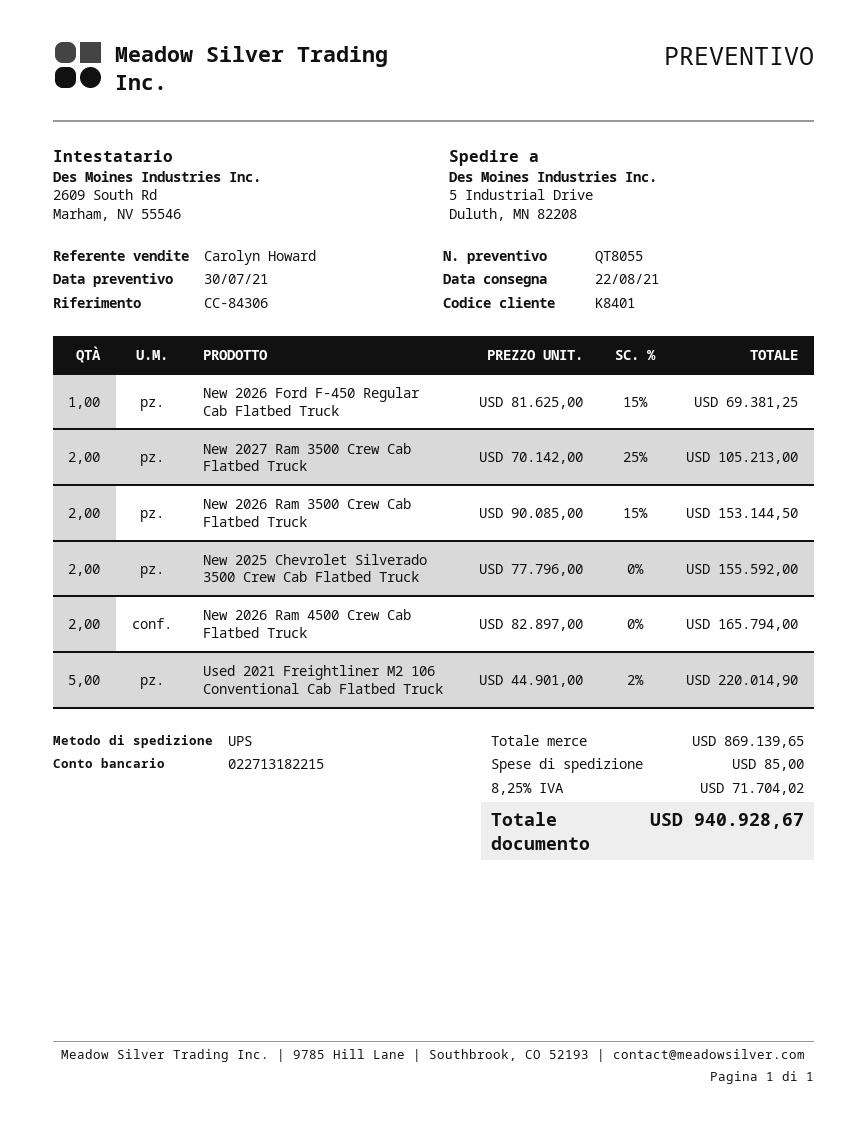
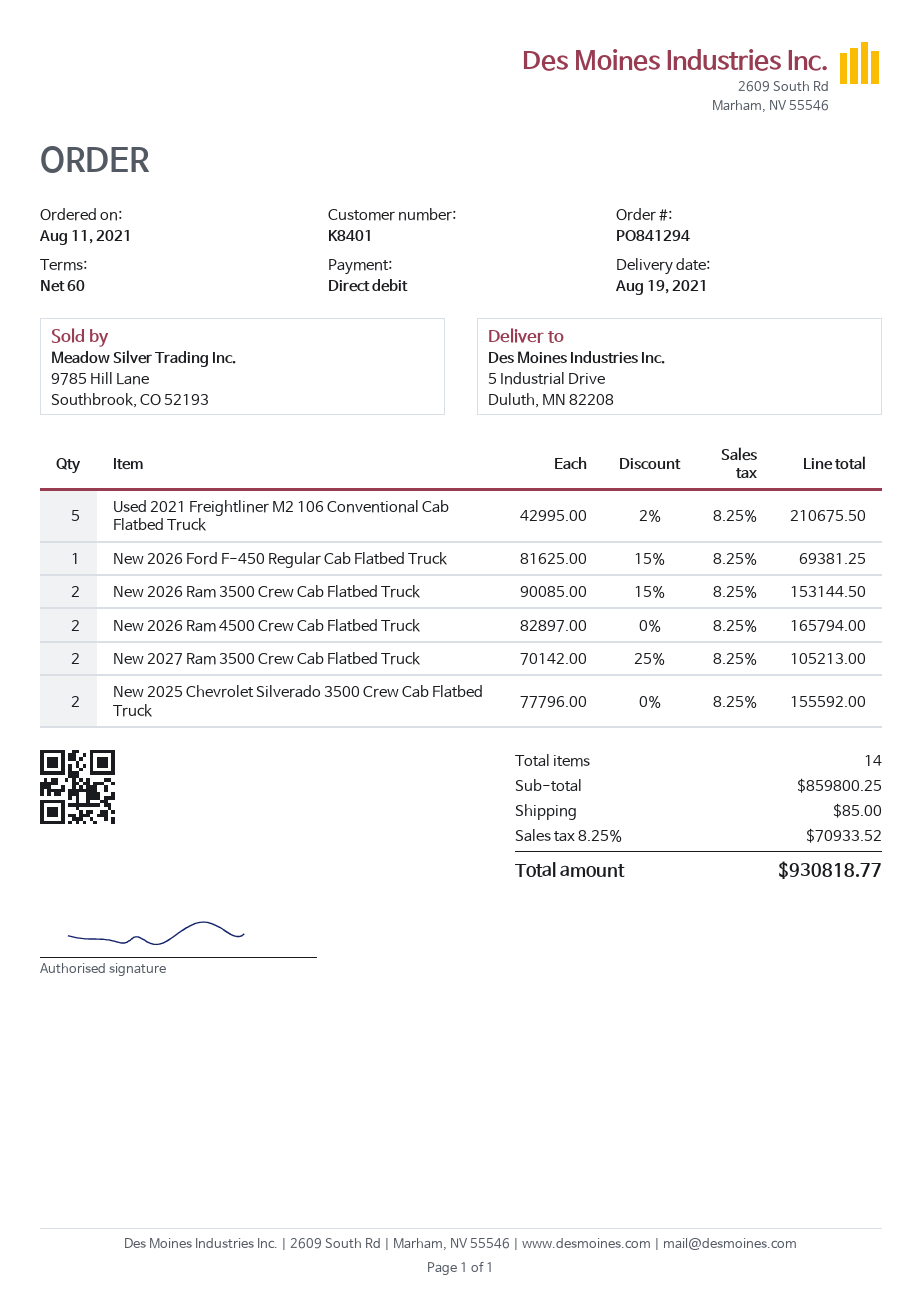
delivery date: 2021-08-22 -> 2021-08-19
Used 2021 Freightliner M2 106 Conventional Cab Flatbed Truck: 5 x 44901.00 - 2% = 220014.90 -> 5 x 42995.00 - 2% = 210675.50
subtotal: 869139.65 -> 859800.25
tax: 8.25% = 71704.02 -> 8.25% = 70933.52
total: 940928.67 -> 930818.77

